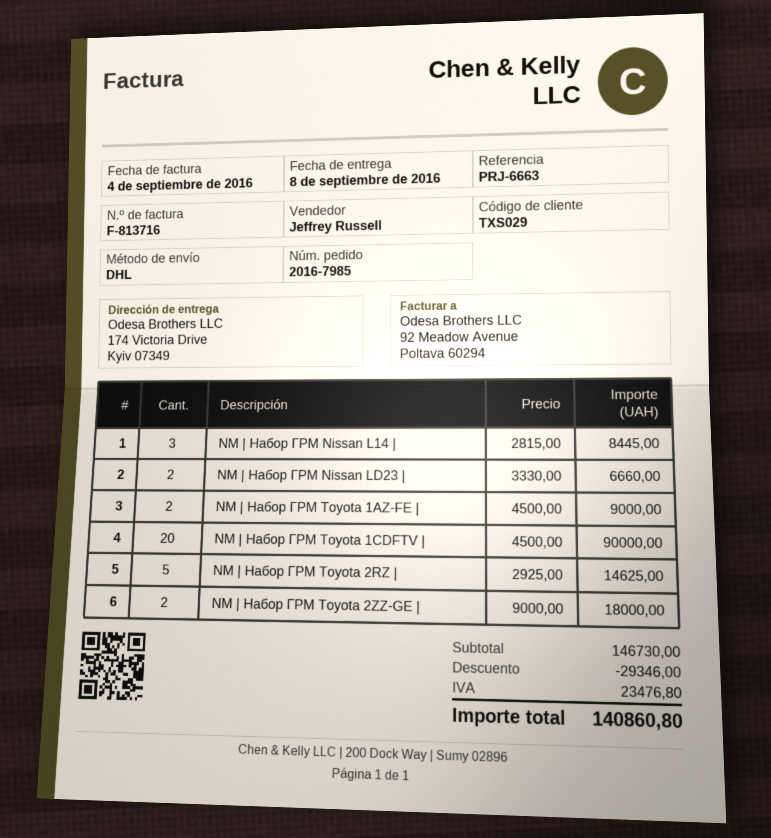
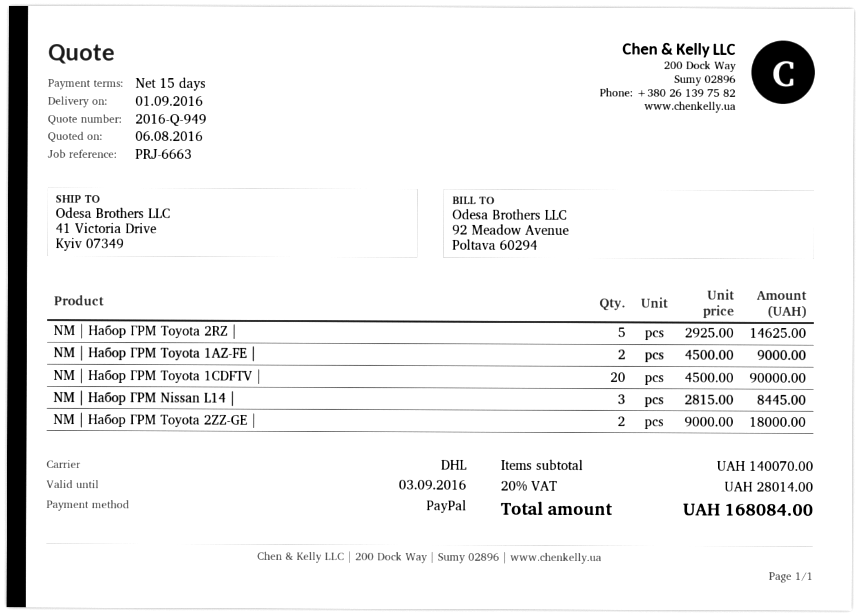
delivery date: 2016-09-08 -> 2016-09-01
ship to: 174 Victoria Drive, Kyiv 07349 -> 41 Victoria Drive, Kyiv 07349
NM | Набор ГРМ Nissan LD23 |: 2 x 3330.00 = 6660.00 -> none
subtotal: 146730.00 -> 140070.00
discount: 29346.00 -> none
tax: 23476.80 -> 28014.00
total: 140860.80 -> 168084.00

